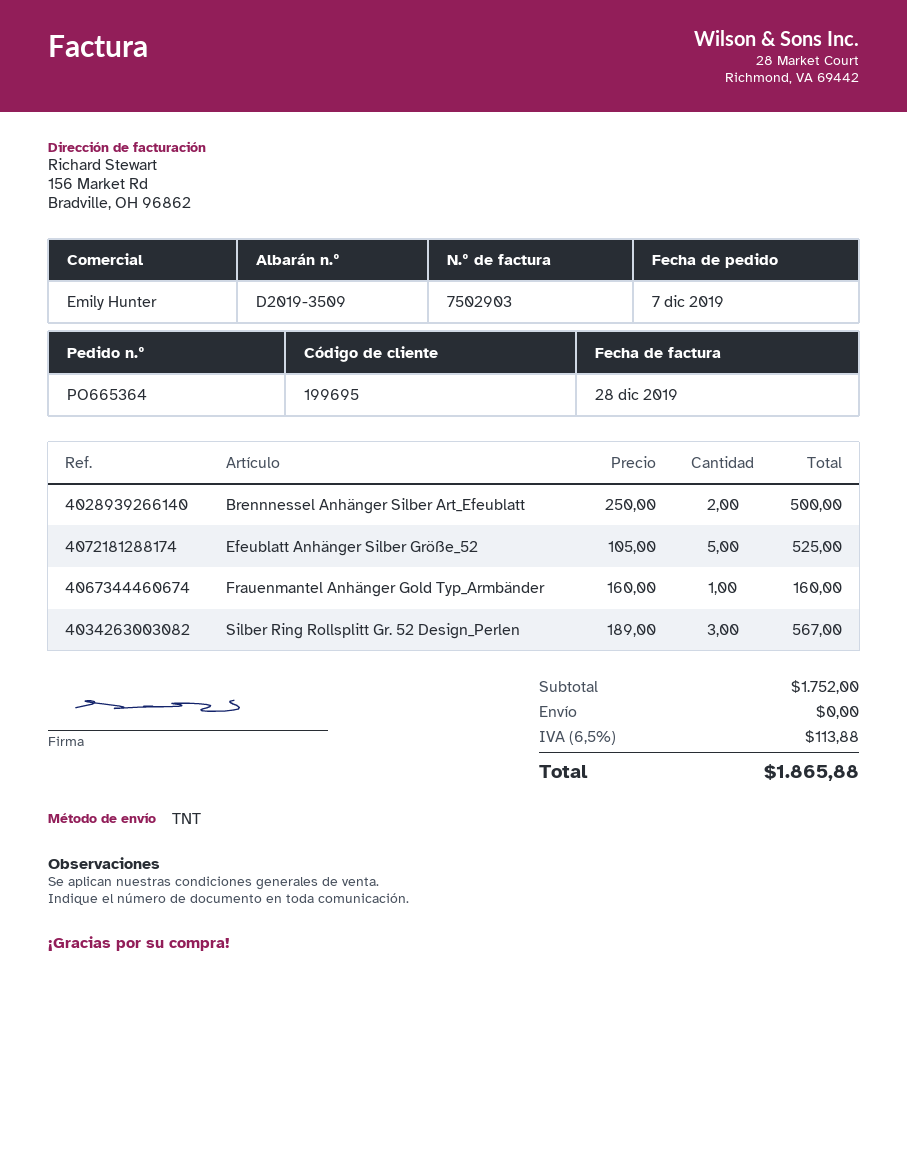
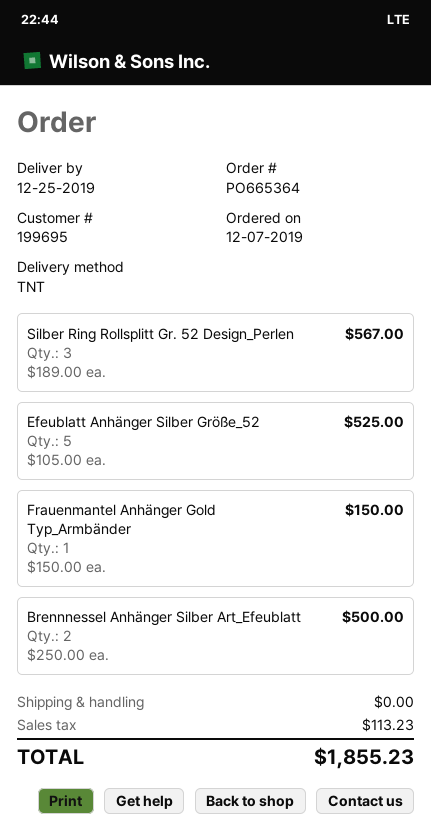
Frauenmantel Anhänger Gold Typ_Armbänder: 1 x 160.00 = 160.00 -> 1 x 150.00 = 150.00
tax: 113.88 -> 113.23
total: 1865.88 -> 1855.23

